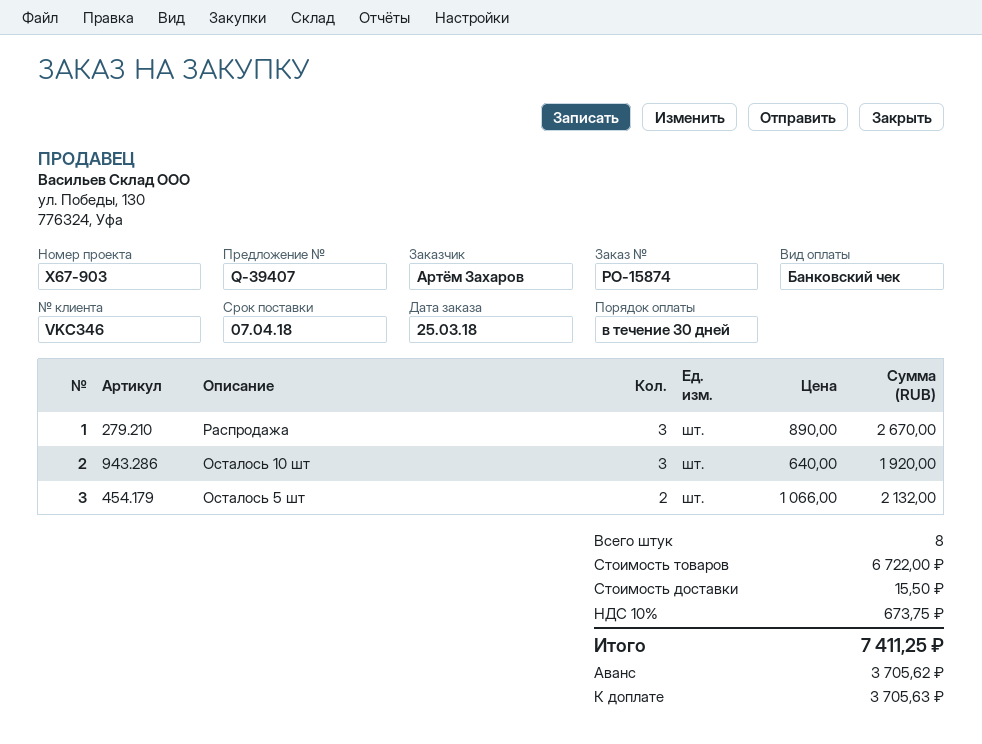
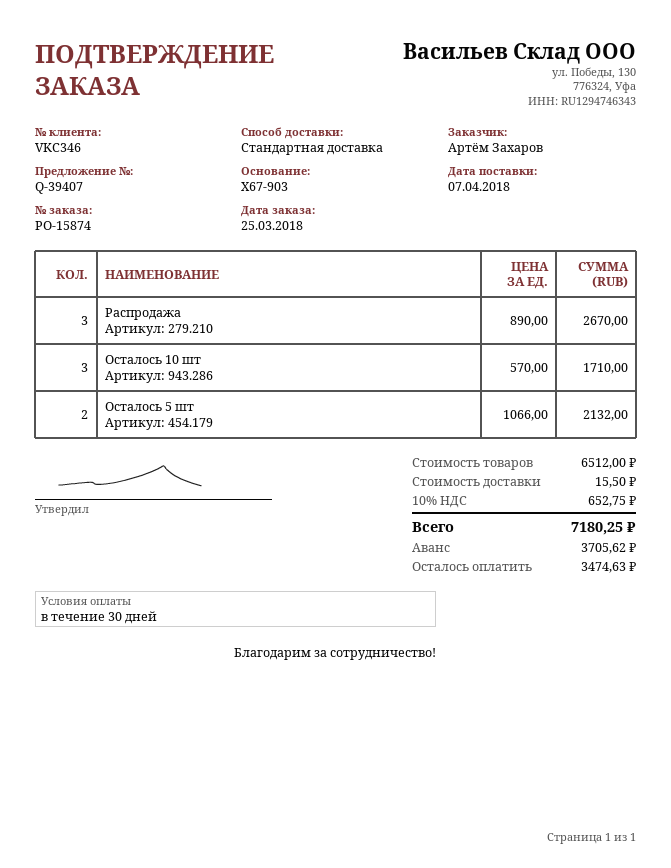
Осталось 10 шт: 3 x 640.00 = 1920.00 -> 3 x 570.00 = 1710.00
subtotal: 6722.00 -> 6512.00
tax: 10% = 673.75 -> 10% = 652.75
total: 7411.25 -> 7180.25
balance: 3705.63 -> 3474.63

